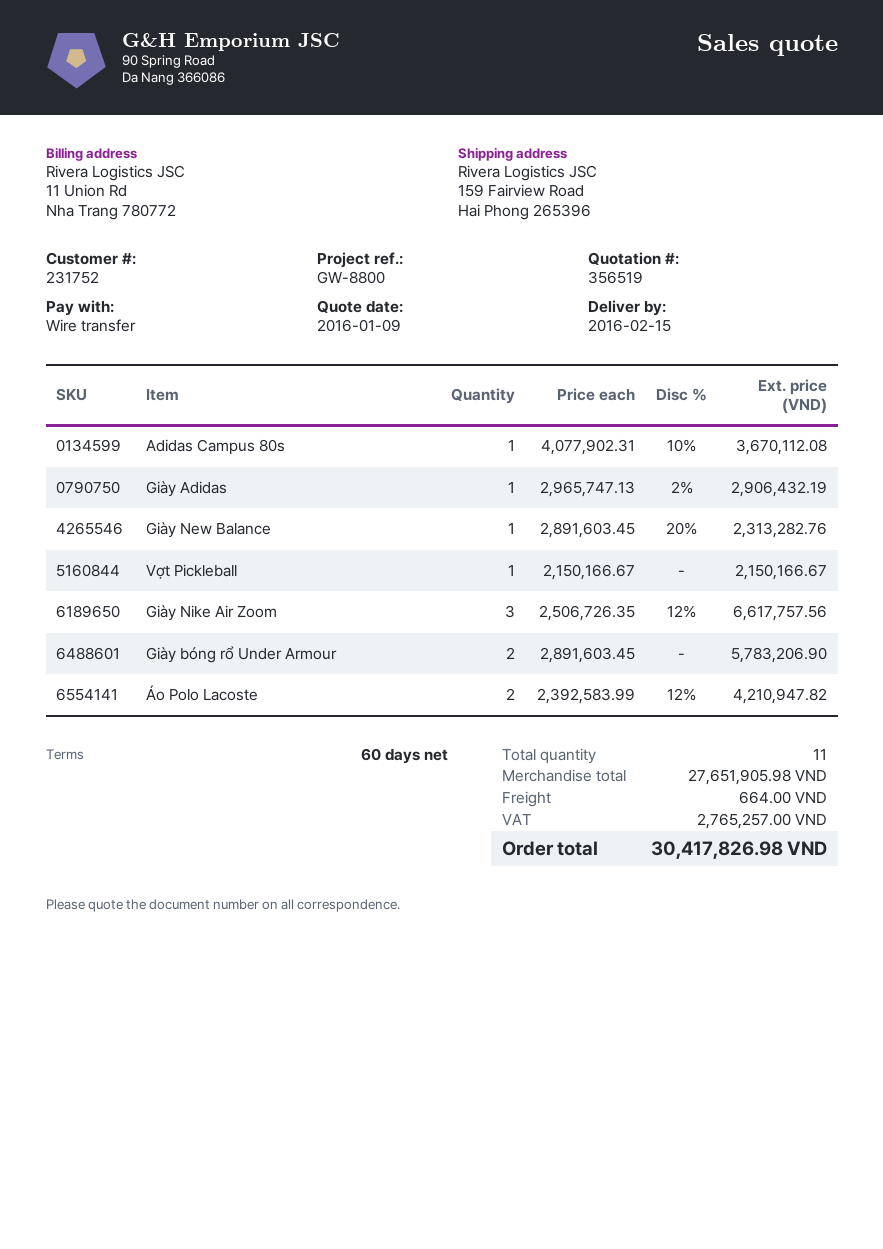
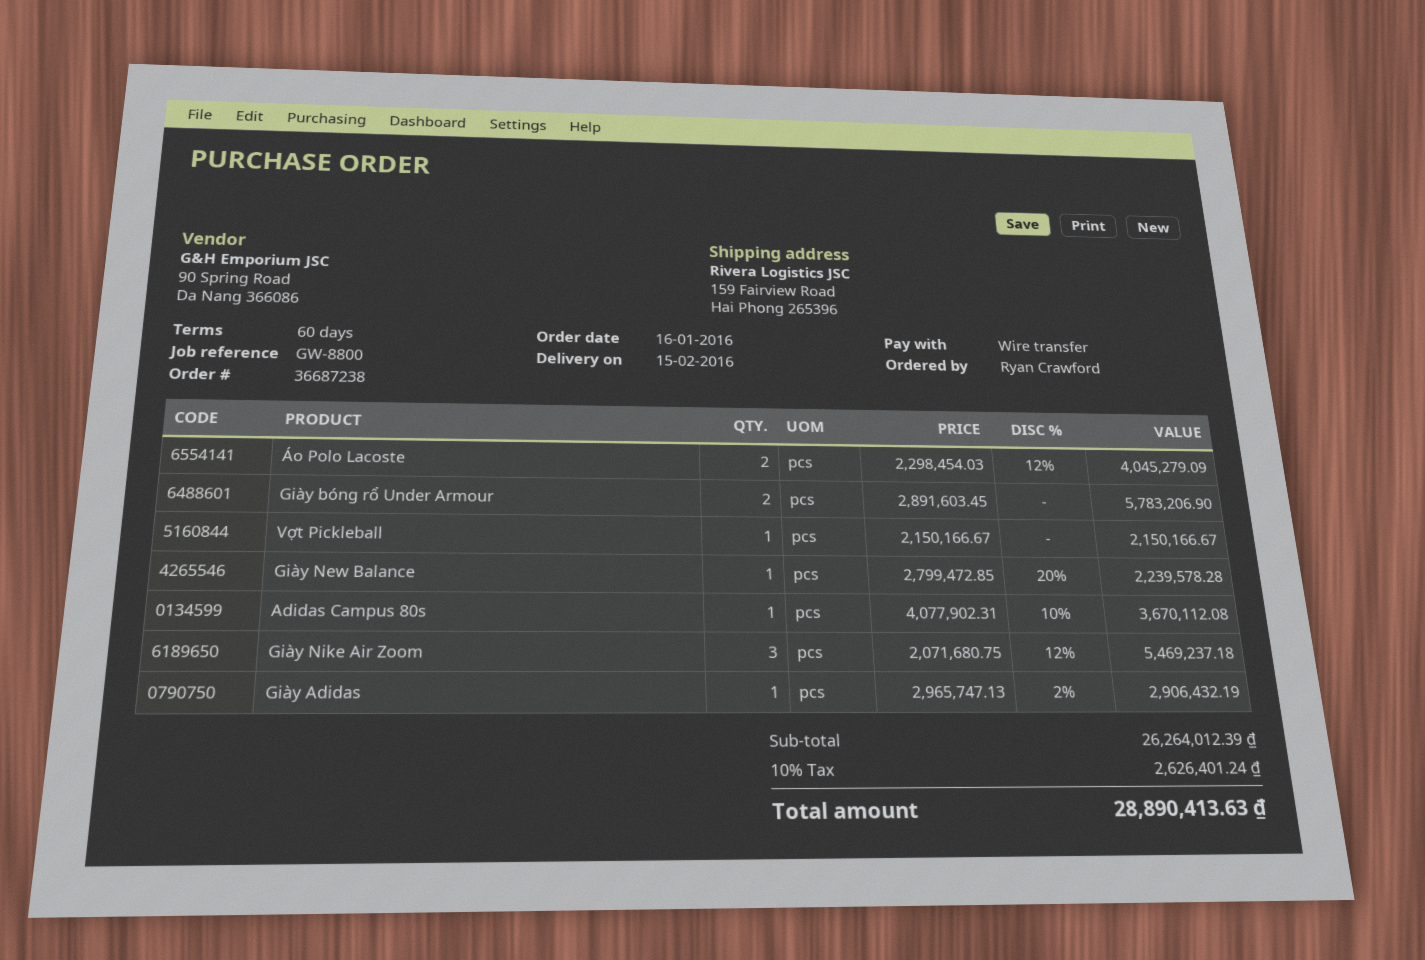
Giày New Balance: 1 x 2891603.45 - 20% = 2313282.76 -> 1 x 2799472.85 - 20% = 2239578.28
Giày Nike Air Zoom: 3 x 2506726.35 - 12% = 6617757.56 -> 3 x 2071680.75 - 12% = 5469237.18
Áo Polo Lacoste: 2 x 2392583.99 - 12% = 4210947.82 -> 2 x 2298454.03 - 12% = 4045279.09
subtotal: 27651905.98 -> 26264012.39
shipping: 664.00 -> none
tax: 2765257.00 -> 2626401.24
total: 30417826.98 -> 28890413.63

